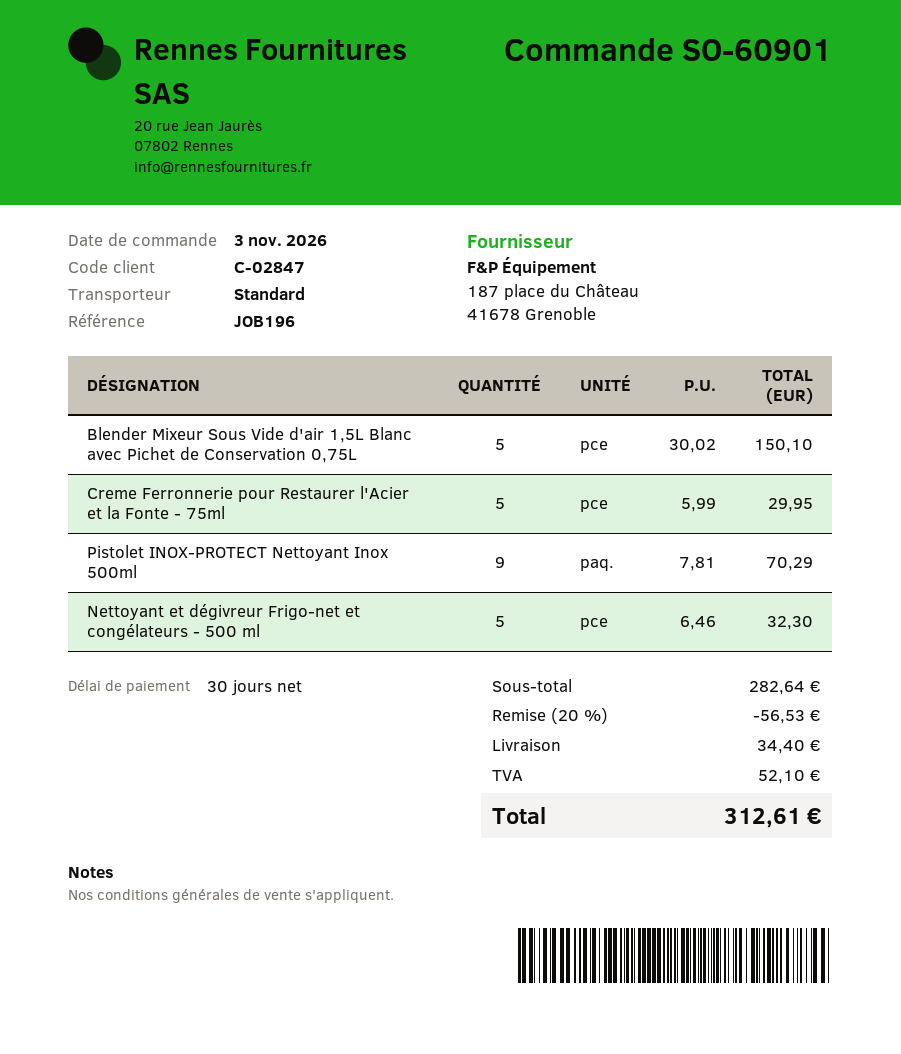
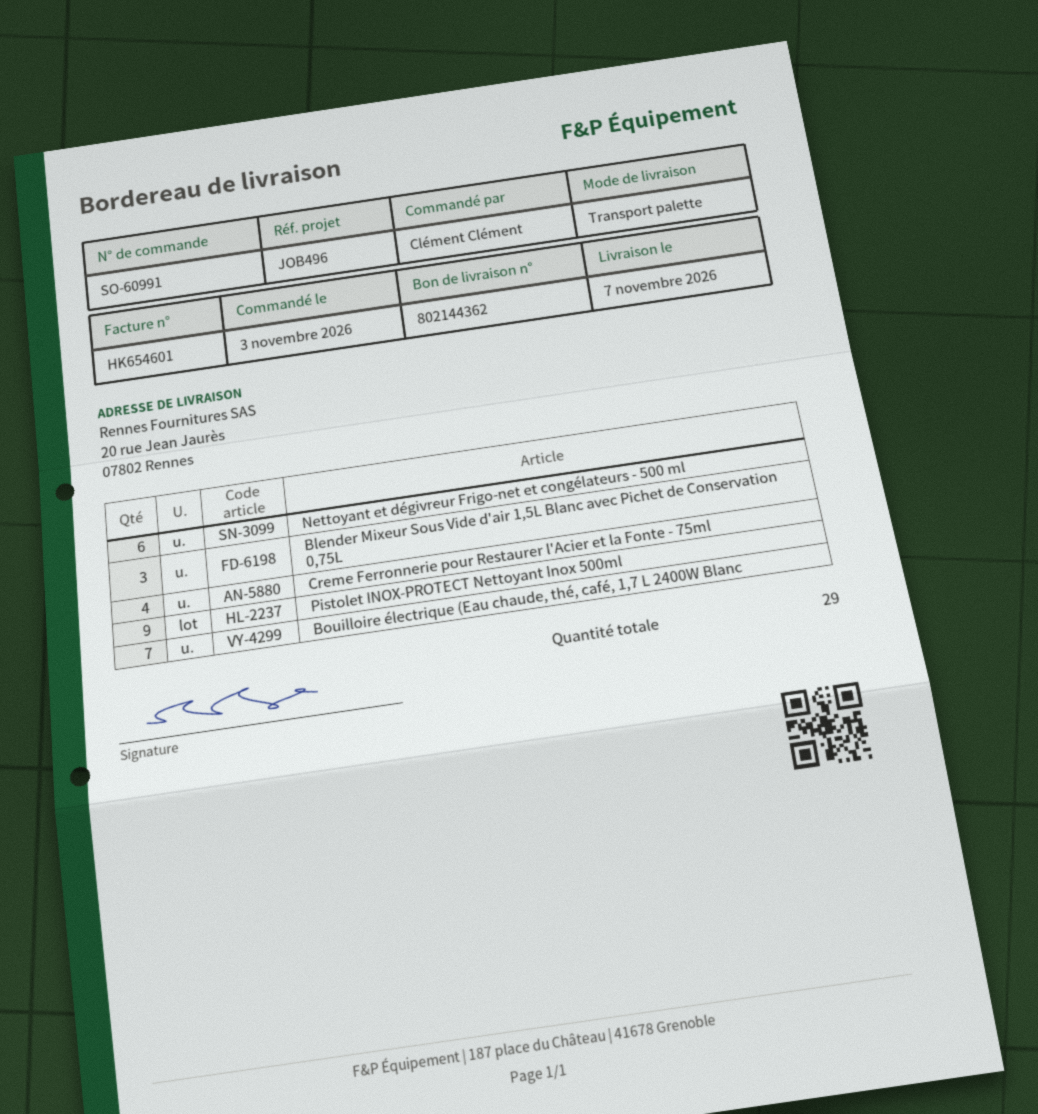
order number: SO-60901 -> SO-60991
reference: JOB196 -> JOB496
shipping method: standard -> pallet freight
Blender Mixeur Sous Vide d'air 1,5L Blanc avec Pichet de Conservation 0,75L: 5 -> 3
Creme Ferronnerie pour Restaurer l'Acier et la Fonte - 75ml: 5 -> 4
Nettoyant et dégivreur Frigo-net et congélateurs - 500 ml: 5 -> 6
Bouilloire électrique (Eau chaude, thé, café, 1,7 L 2400W Blanc: none -> 7

